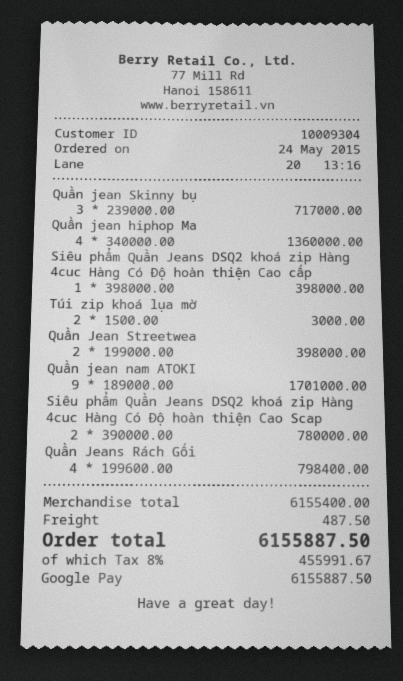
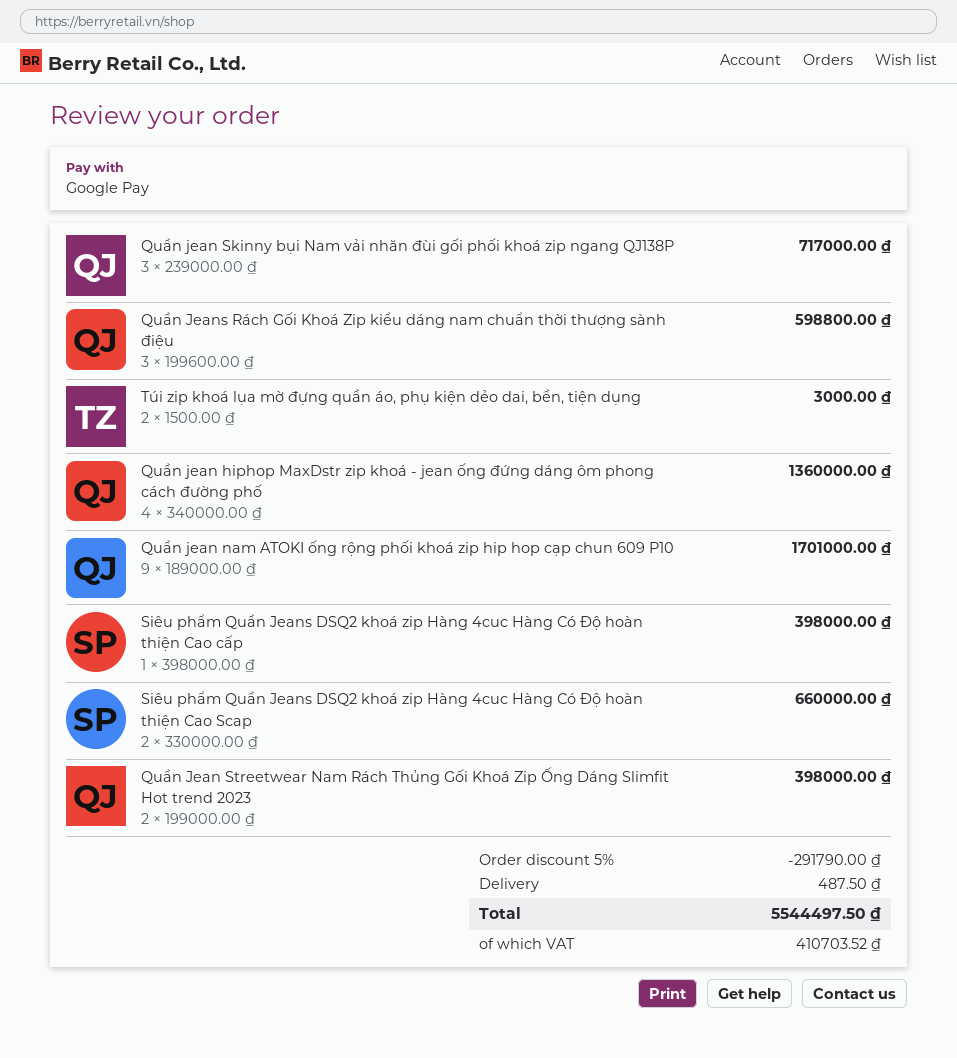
Siêu phẩm Quần Jeans DSQ2 khoá zip Hàng 4cuc Hàng Có Độ hoàn thiện Cao Scap: 2 x 390000.00 = 780000.00 -> 2 x 330000.00 = 660000.00
Quần Jeans Rách Gối: 4 x 199600.00 = 798400.00 -> 3 x 199600.00 = 598800.00
discount: none -> 5% = 291790.00
tax: 455991.67 -> 410703.52
total: 6155887.50 -> 5544497.50

